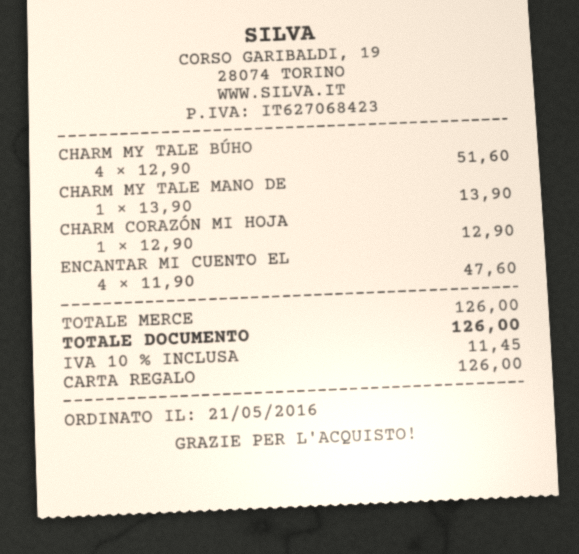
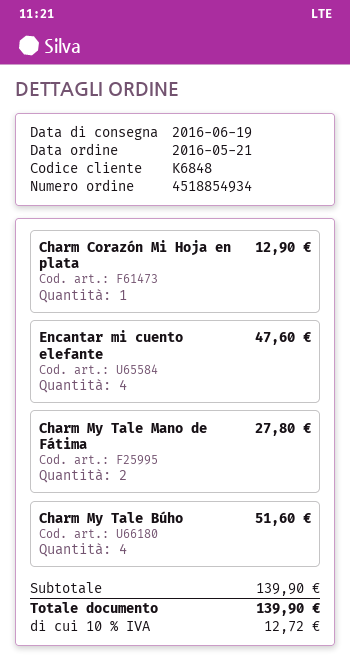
CHARM MY TALE MANO DE: 1 for 13.90 -> 2 for 27.80
subtotal: 126.00 -> 139.90
tax: 10% = 11.45 -> 10% = 12.72
total: 126.00 -> 139.90

